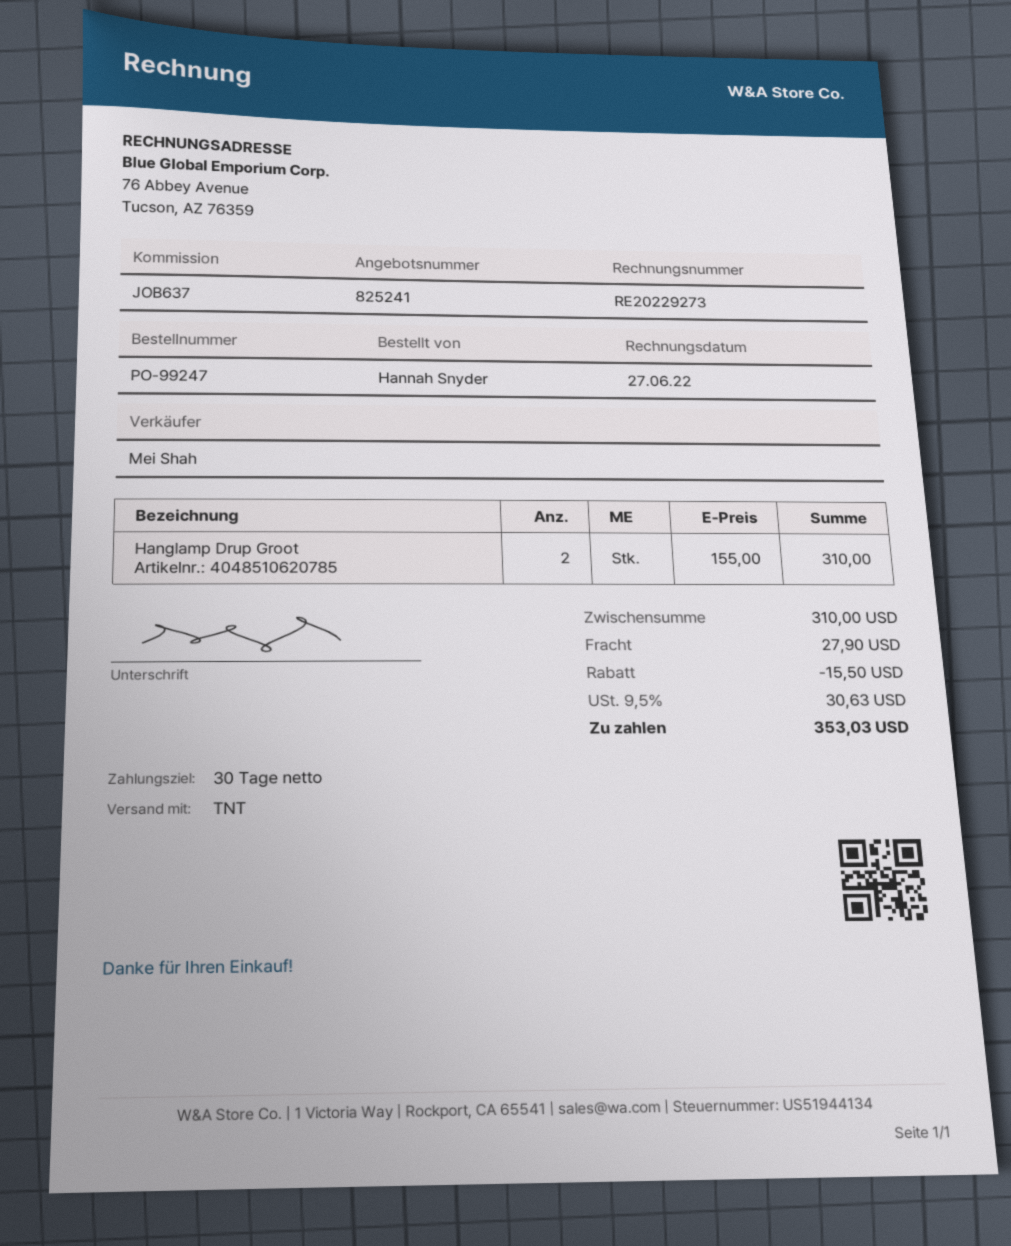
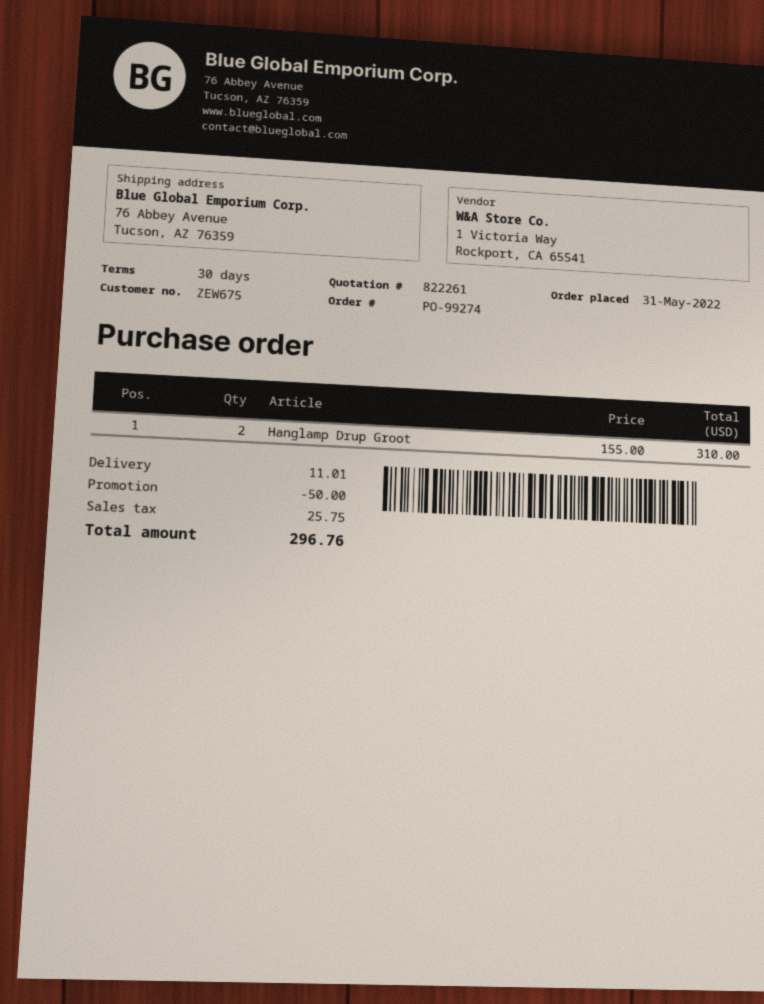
quote number: 825241 -> 822261
order number: PO-99247 -> PO-99274
discount: 15.50 -> 50.00
shipping: 27.90 -> 11.01
tax: 30.63 -> 25.75
total: 353.03 -> 296.76

